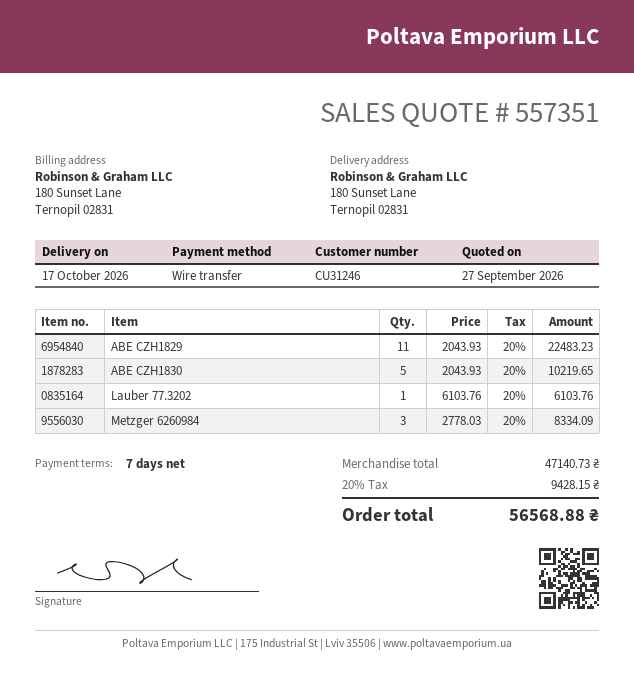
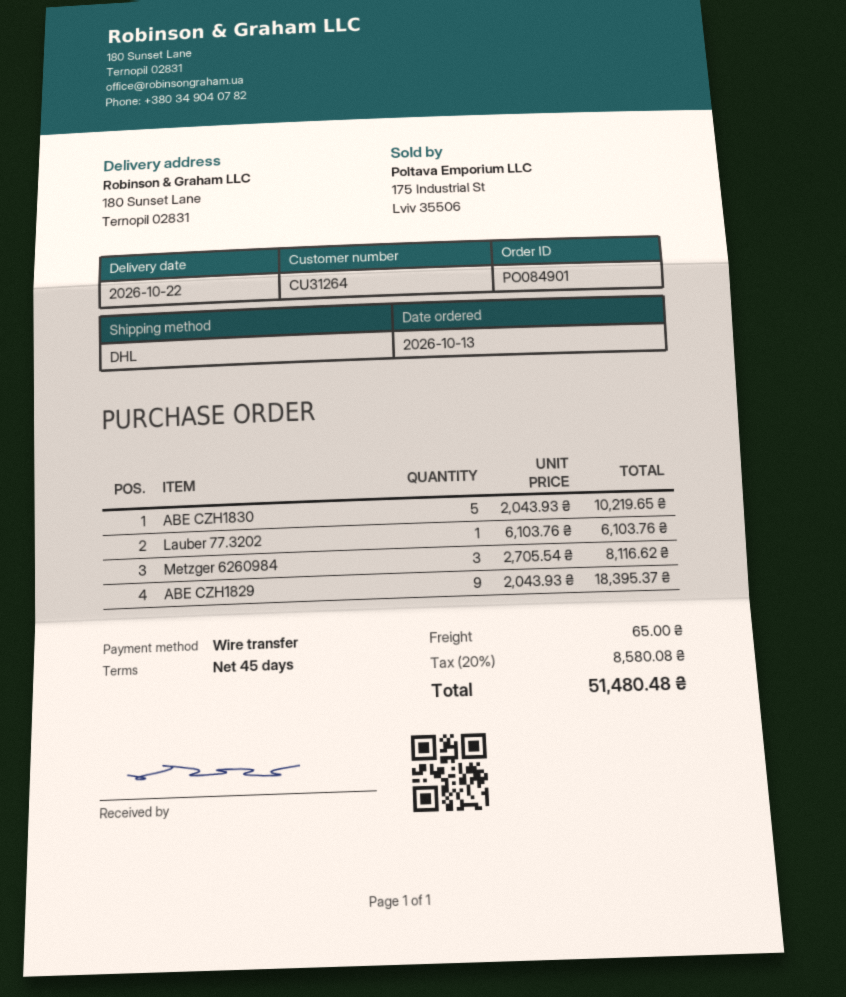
delivery date: 2026-10-17 -> 2026-10-22
payment terms: 7 days -> 45 days
customer number: CU31246 -> CU31264
ABE CZH1829: 11 x 2043.93 = 22483.23 -> 9 x 2043.93 = 18395.37
Metzger 6260984: 3 x 2778.03 = 8334.09 -> 3 x 2705.54 = 8116.62
shipping: none -> 65.00
tax: 20% = 9428.15 -> 20% = 8580.08
total: 56568.88 -> 51480.48

